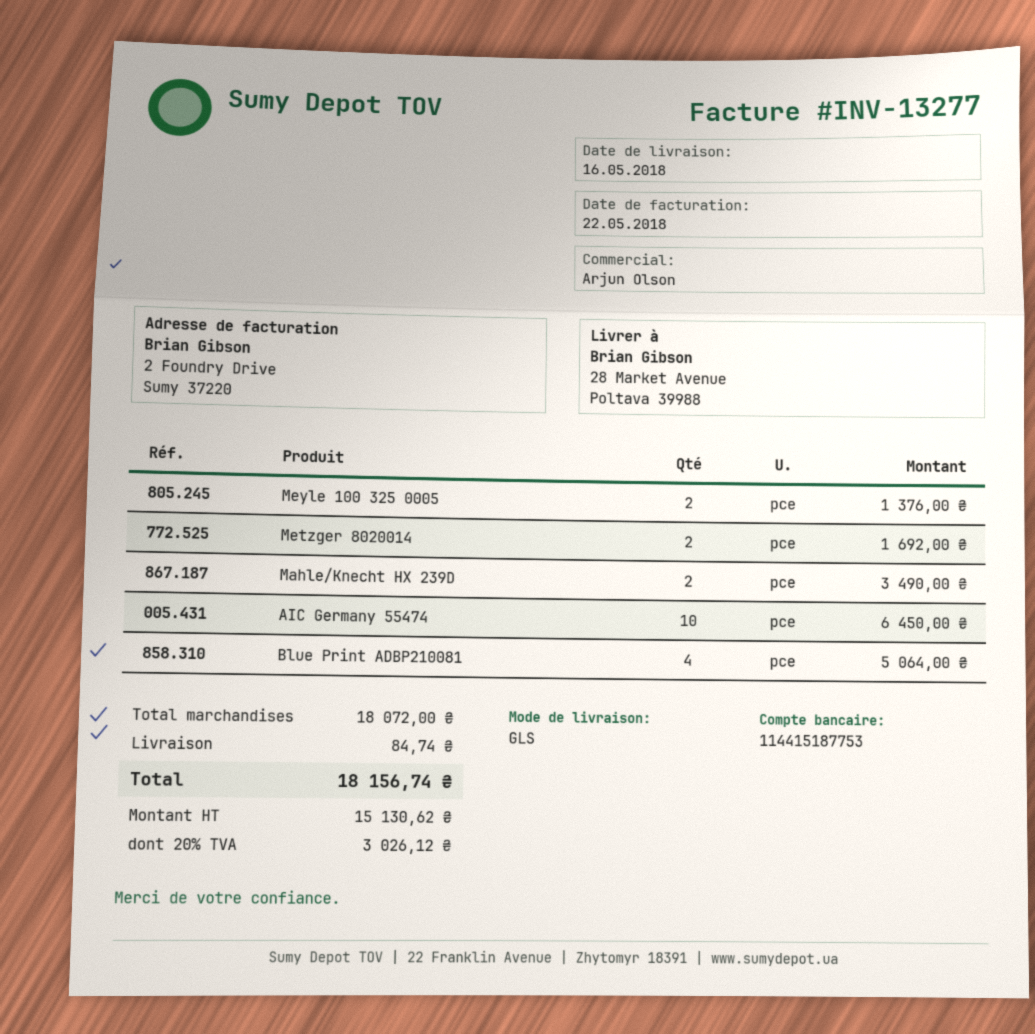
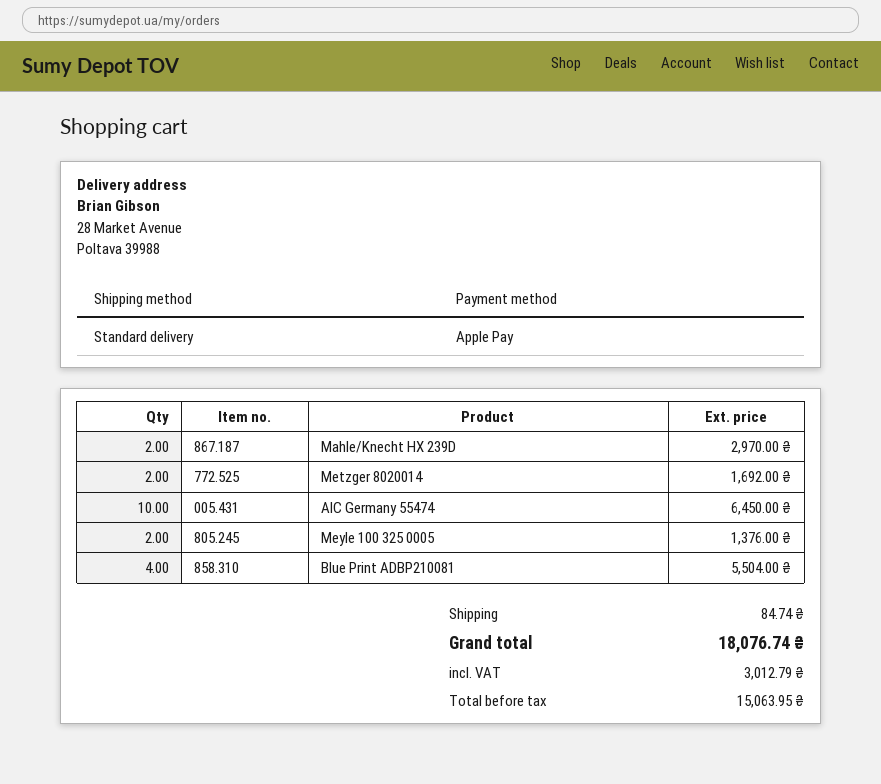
shipping method: GLS -> standard
Mahle/Knecht HX 239D: 2 for 3490.00 -> 2 for 2970.00
Blue Print ADBP210081: 4 for 5064.00 -> 4 for 5504.00
net: 15130.62 -> 15063.95
tax: 3026.12 -> 3012.79
total: 18156.74 -> 18076.74

